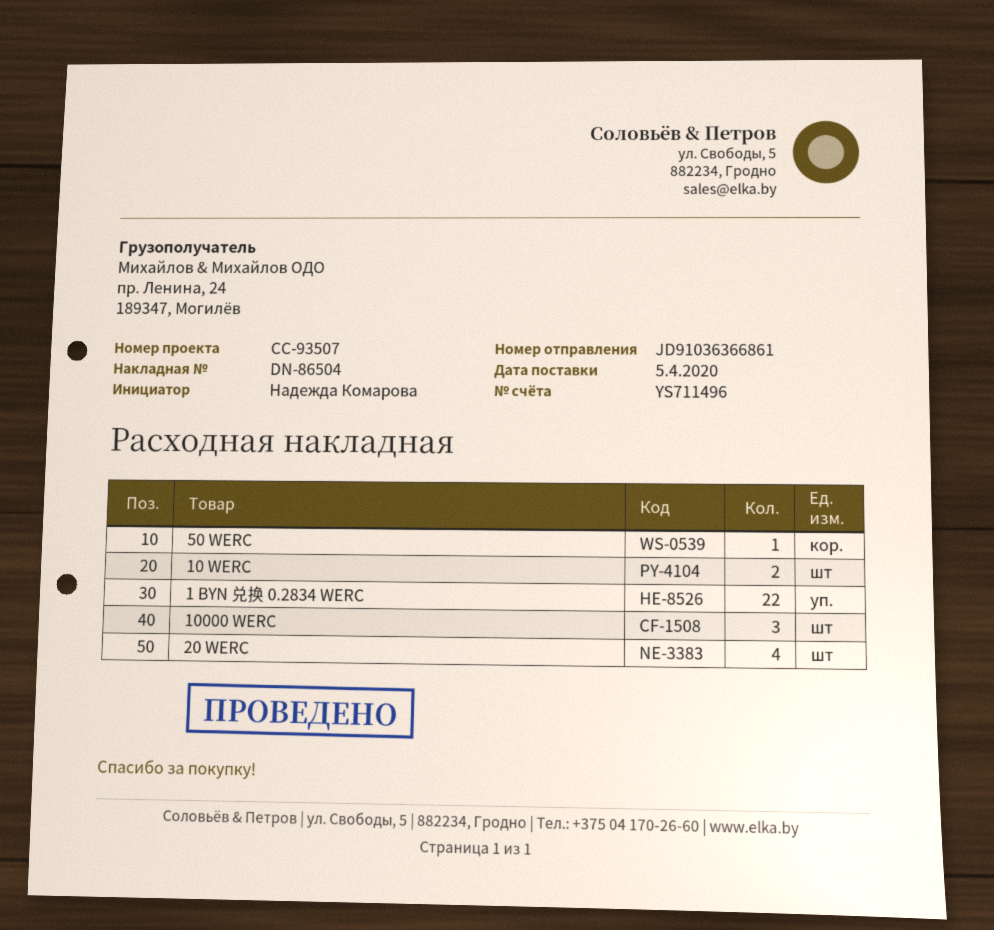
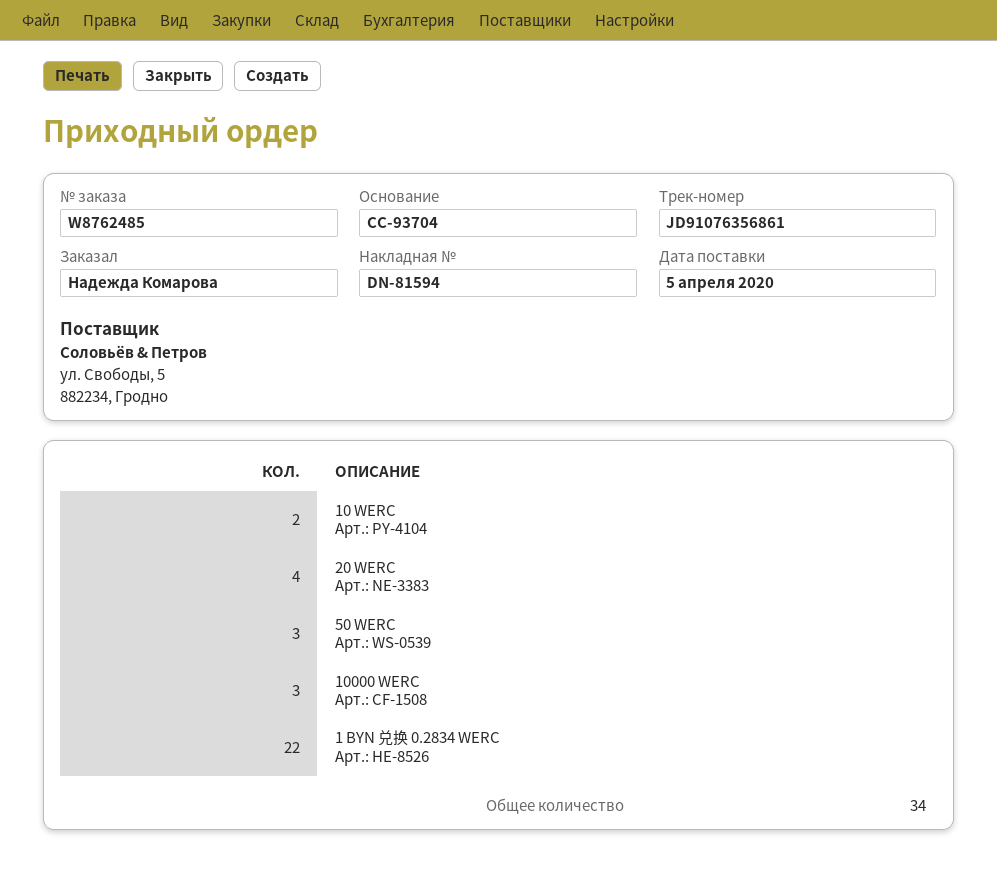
delivery note number: DN-86504 -> DN-81594
reference: CC-93507 -> CC-93704
tracking number: JD91036366861 -> JD91076356861
50 WERC: 1 -> 3

